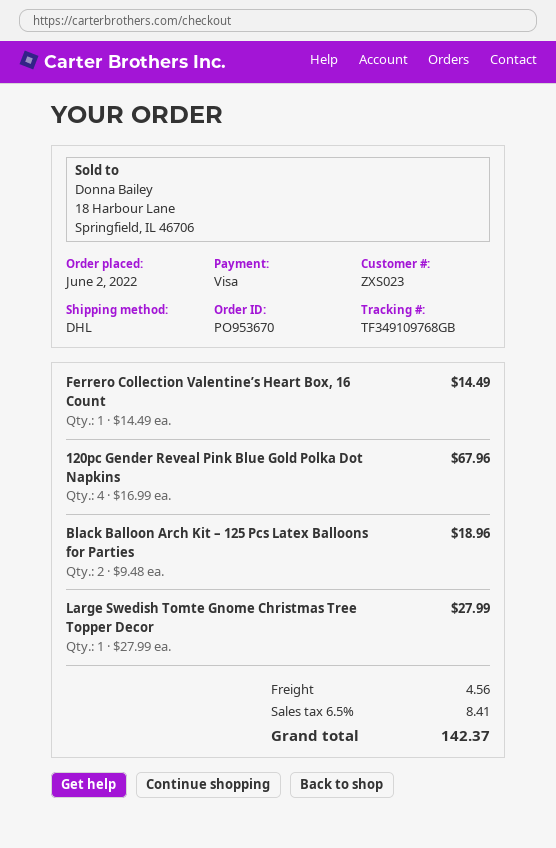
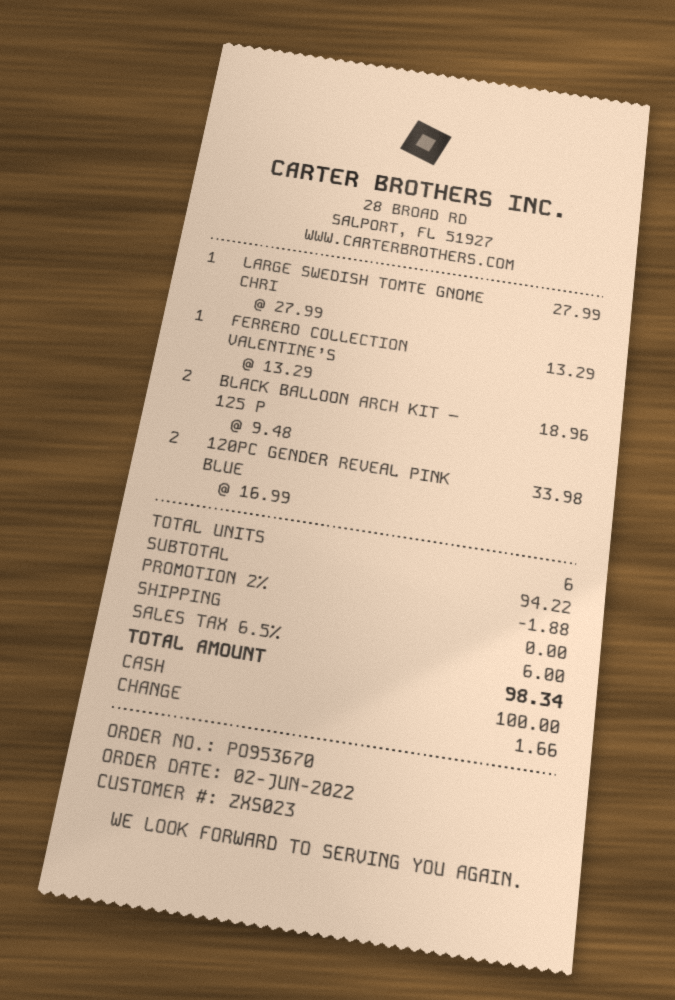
payment method: Visa -> cash
Ferrero Collection Valentine’s Heart Box, 16 Count: 1 x 14.49 = 14.49 -> 1 x 13.29 = 13.29
120pc Gender Reveal Pink Blue Gold Polka Dot Napkins: 4 x 16.99 = 67.96 -> 2 x 16.99 = 33.98
discount: none -> 2% = 1.88
shipping: 4.56 -> 0.00
tax: 6.5% = 8.41 -> 6.5% = 6.00
total: 142.37 -> 98.34

